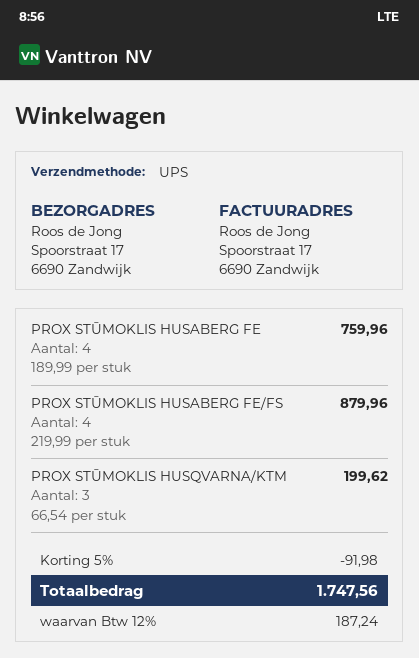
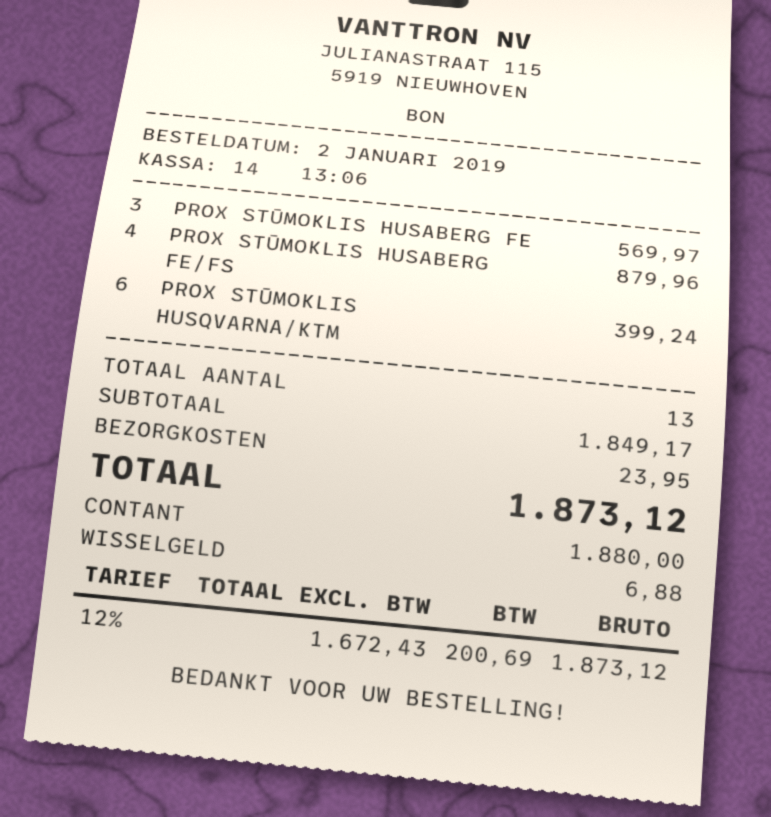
PROX STŪMOKLIS HUSABERG FE: 4 for 759.96 -> 3 for 569.97
PROX STŪMOKLIS HUSQVARNA/KTM: 3 for 199.62 -> 6 for 399.24
discount: 5% = 91.98 -> none
shipping: none -> 23.95
tax: 12% = 187.24 -> 12% = 200.69
total: 1747.56 -> 1873.12

